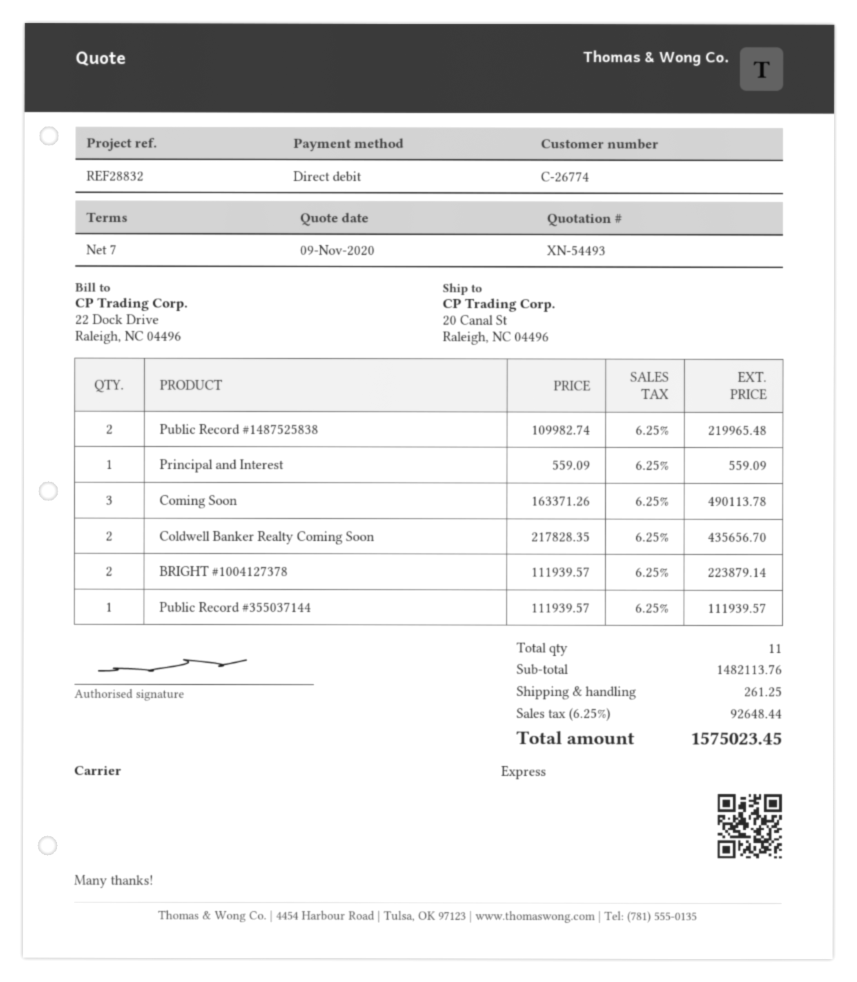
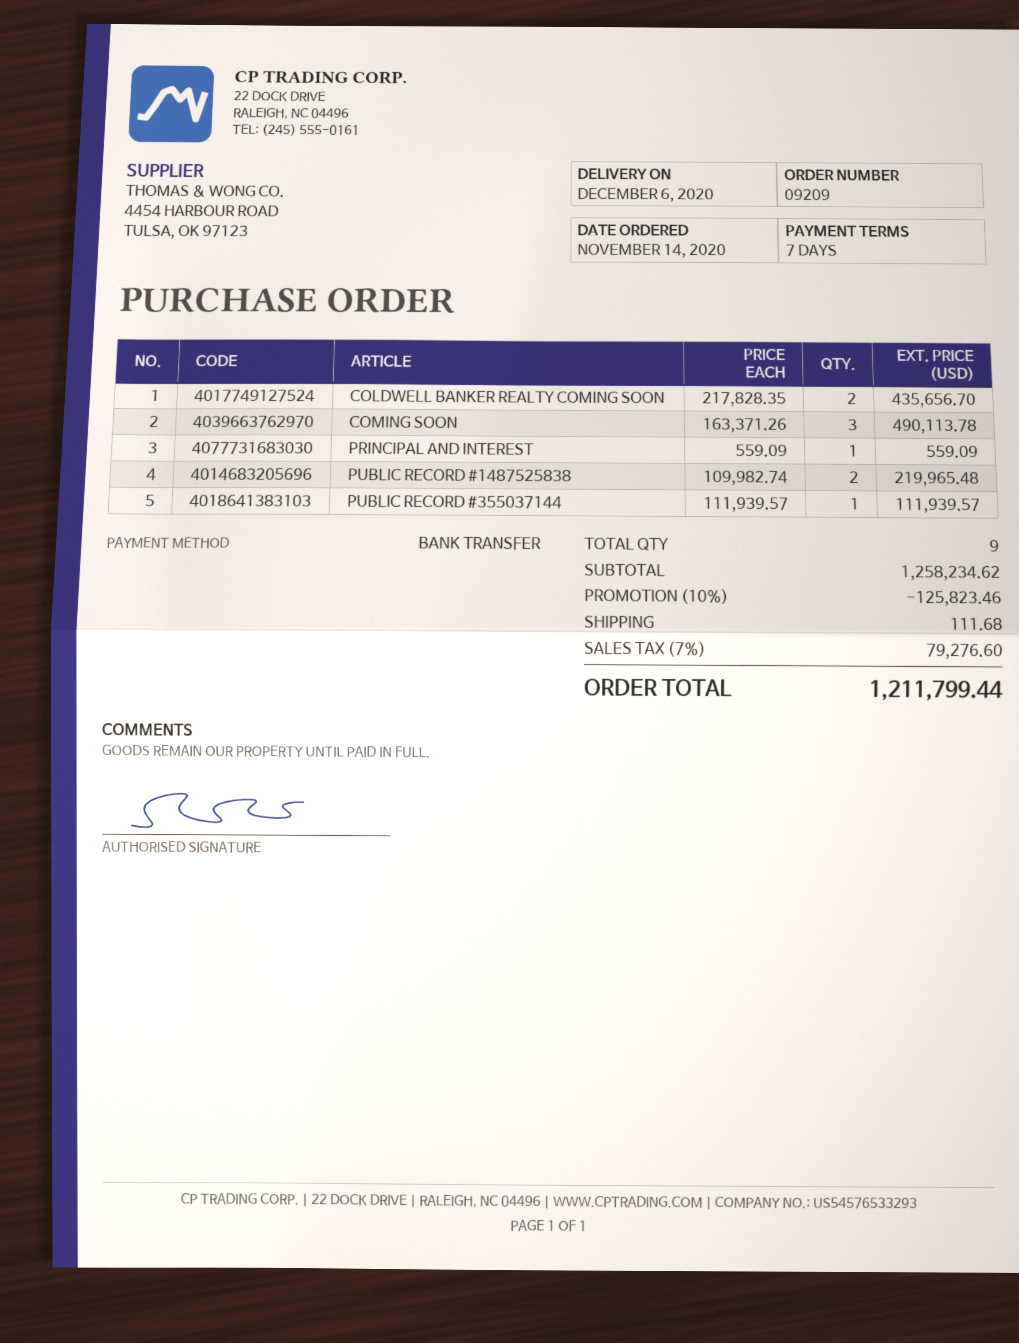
payment method: direct debit -> bank transfer
BRIGHT #1004127378: 2 x 111939.57 = 223879.14 -> none
total quantity: 11 -> 9
subtotal: 1482113.76 -> 1258234.62
discount: none -> 10% = 125823.46
shipping: 261.25 -> 111.68
tax: 6.25% = 92648.44 -> 7% = 79276.60
total: 1575023.45 -> 1211799.44

